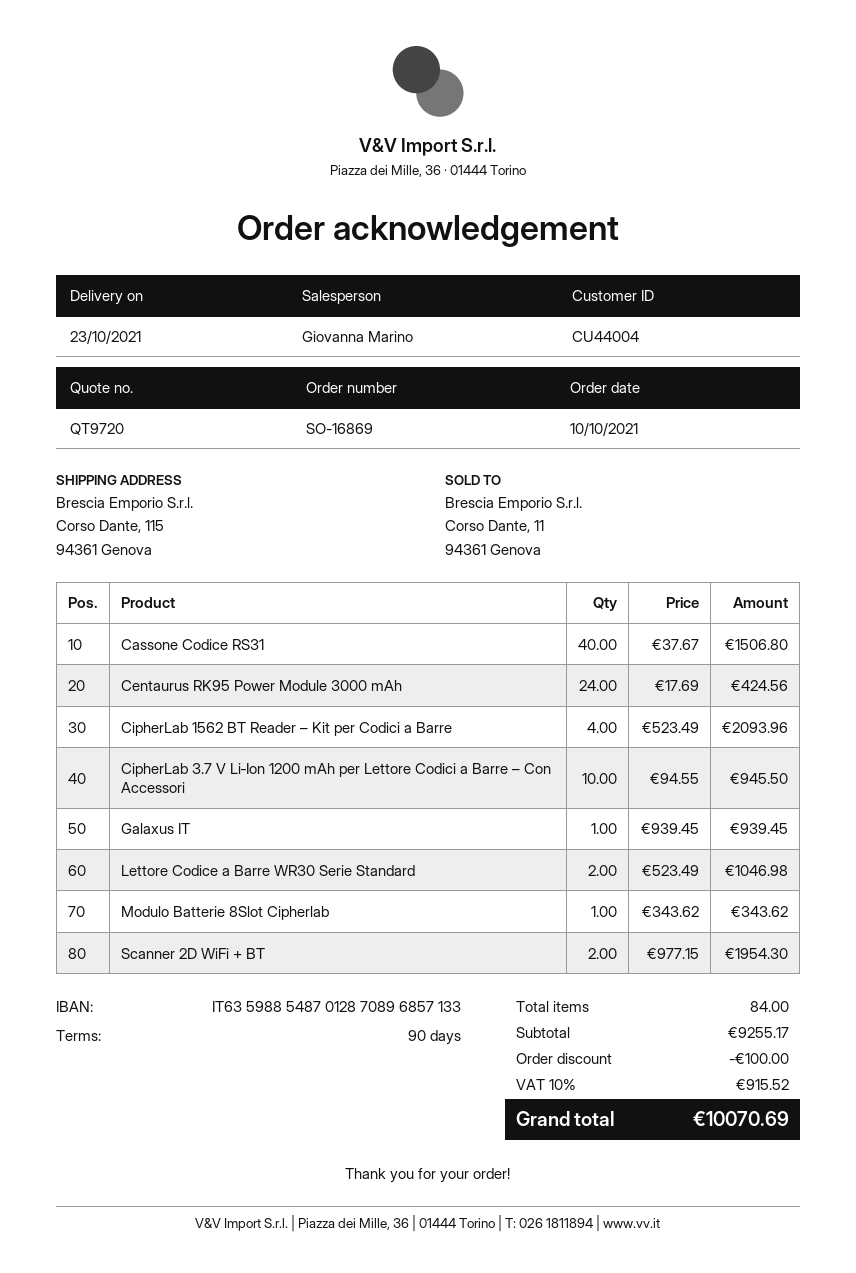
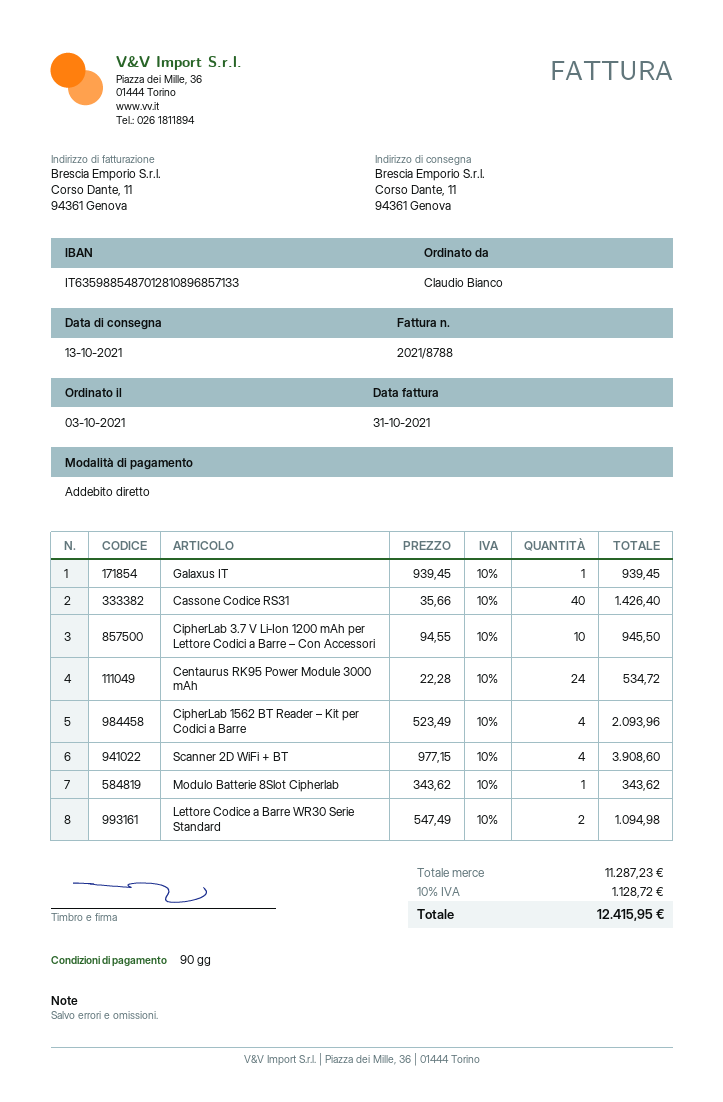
order date: 2021-10-10 -> 2021-10-03
delivery date: 2021-10-23 -> 2021-10-13
bank account: IT6359885487012870896857133 -> IT6359885487012810896857133
ship to: Corso Dante, 115, 94361 Genova -> Corso Dante, 11, 94361 Genova
Cassone Codice RS31: 40 x 37.67 = 1506.80 -> 40 x 35.66 = 1426.40
Centaurus RK95 Power Module 3000 mAh: 24 x 17.69 = 424.56 -> 24 x 22.28 = 534.72
Lettore Codice a Barre WR30 Serie Standard: 2 x 523.49 = 1046.98 -> 2 x 547.49 = 1094.98
Scanner 2D WiFi + BT: 2 x 977.15 = 1954.30 -> 4 x 977.15 = 3908.60
subtotal: 9255.17 -> 11287.23
discount: 100.00 -> none
tax: 10% = 915.52 -> 10% = 1128.72
total: 10070.69 -> 12415.95

